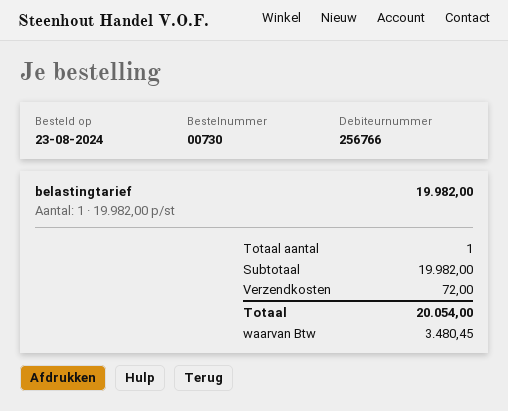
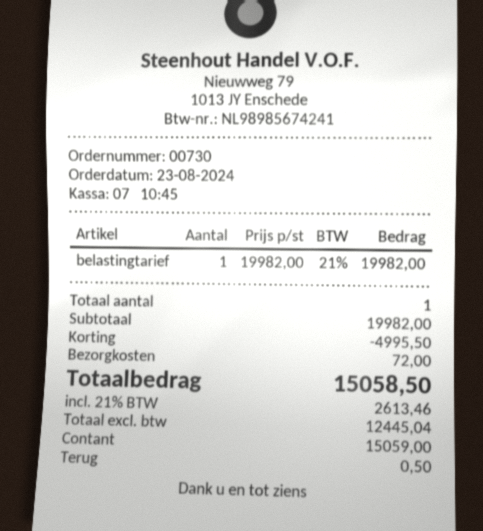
discount: none -> 4995.50
tax: 3480.45 -> 2613.46
total: 20054.00 -> 15058.50

